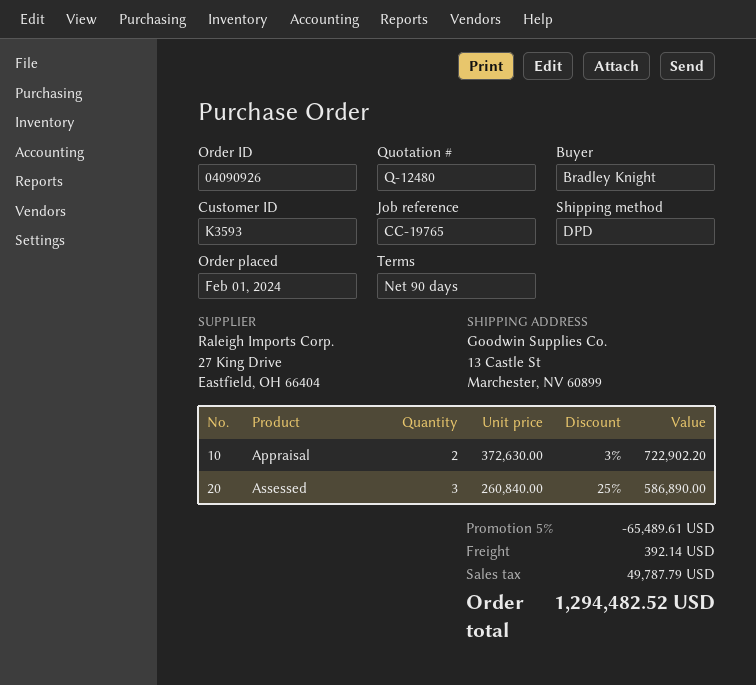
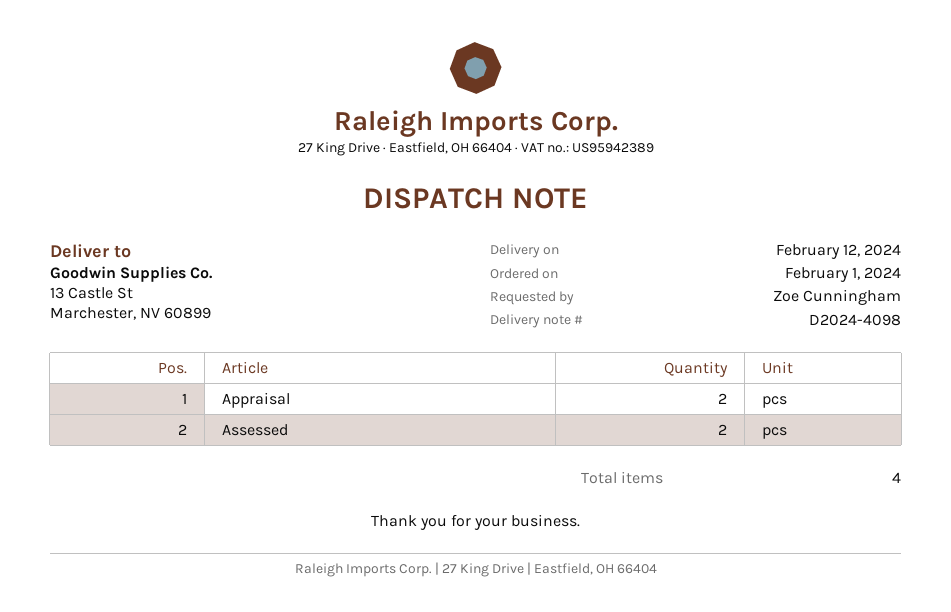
ordered by: Bradley Knight -> Zoe Cunningham
Assessed: 3 -> 2

